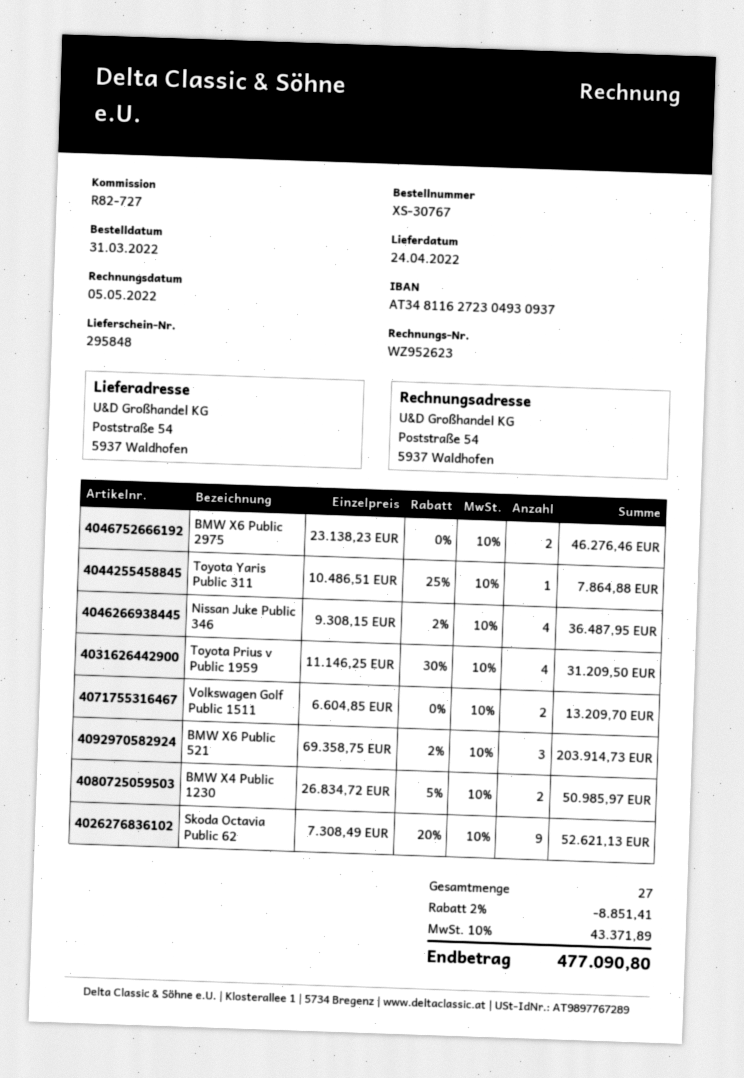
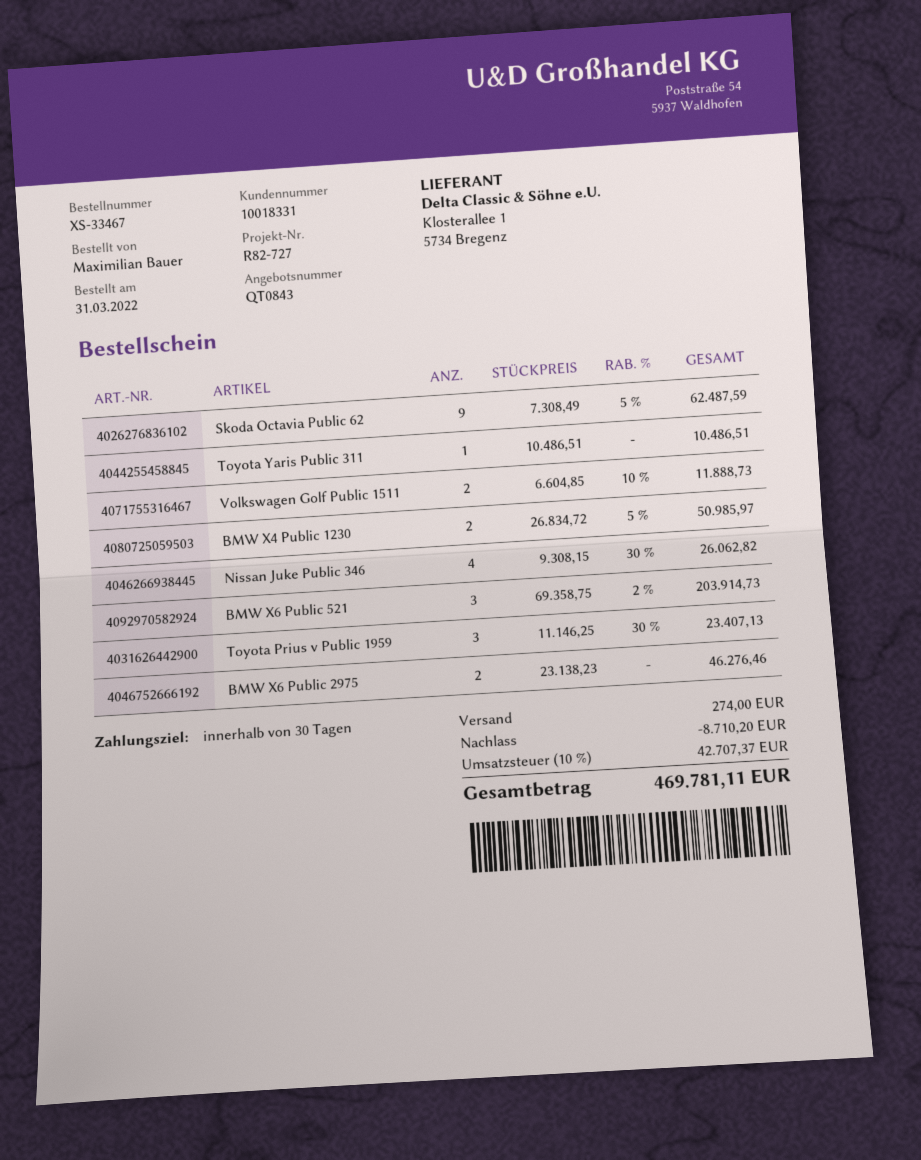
order number: XS-30767 -> XS-33467
Toyota Yaris Public 311: 1 x 10486.51 - 25% = 7864.88 -> 1 x 10486.51 = 10486.51
Nissan Juke Public 346: 4 x 9308.15 - 2% = 36487.95 -> 4 x 9308.15 - 30% = 26062.82
Toyota Prius v Public 1959: 4 x 11146.25 - 30% = 31209.50 -> 3 x 11146.25 - 30% = 23407.13
Volkswagen Golf Public 1511: 2 x 6604.85 = 13209.70 -> 2 x 6604.85 - 10% = 11888.73
Skoda Octavia Public 62: 9 x 7308.49 - 20% = 52621.13 -> 9 x 7308.49 - 5% = 62487.59
discount: 8851.41 -> 8710.20
shipping: none -> 274.00
tax: 10% = 43371.89 -> 10% = 42707.37
total: 477090.80 -> 469781.11

